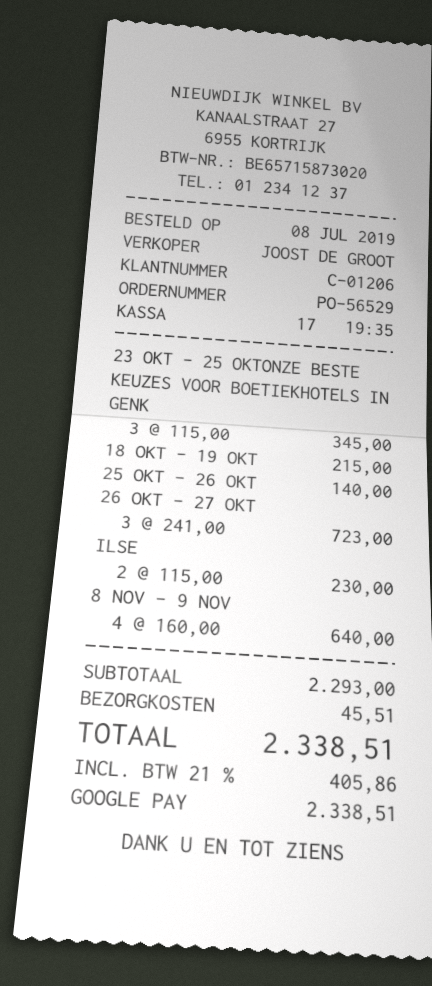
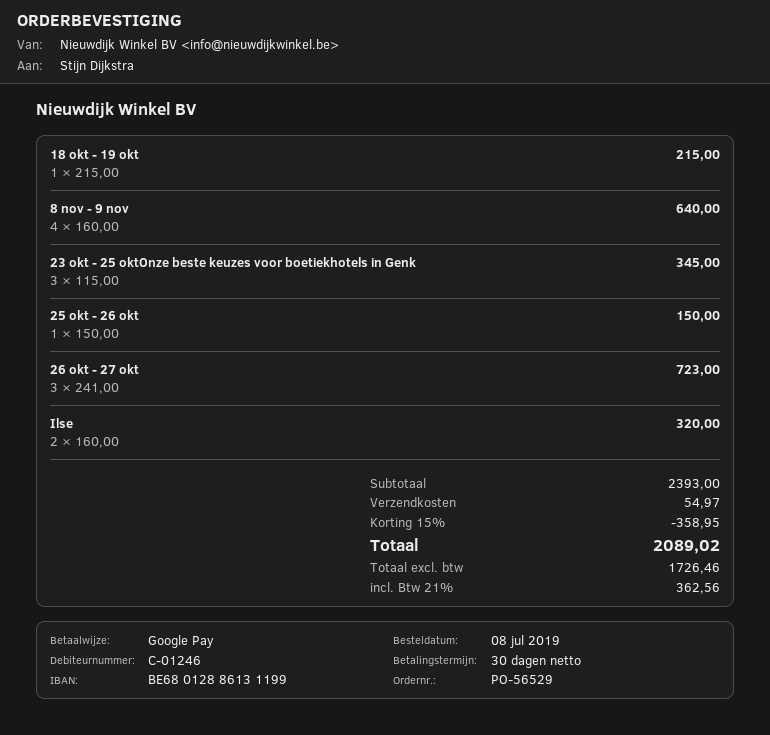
customer number: C-01206 -> C-01246
25 OKT - 26 OKT: 1 x 140.00 = 140.00 -> 1 x 150.00 = 150.00
ILSE: 2 x 115.00 = 230.00 -> 2 x 160.00 = 320.00
subtotal: 2293.00 -> 2393.00
discount: none -> 15% = 358.95
shipping: 45.51 -> 54.97
tax: 21% = 405.86 -> 21% = 362.56
total: 2338.51 -> 2089.02

